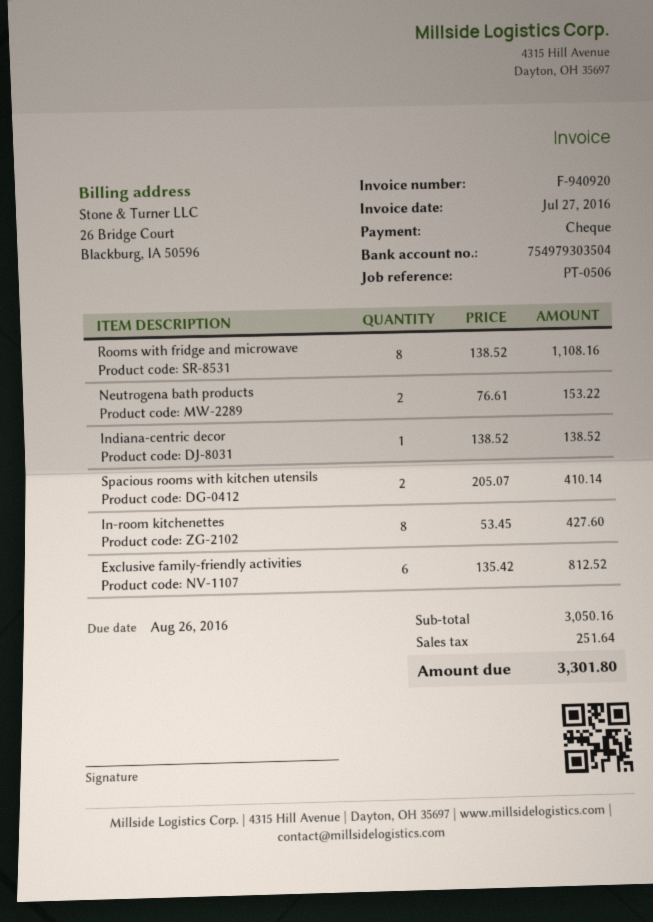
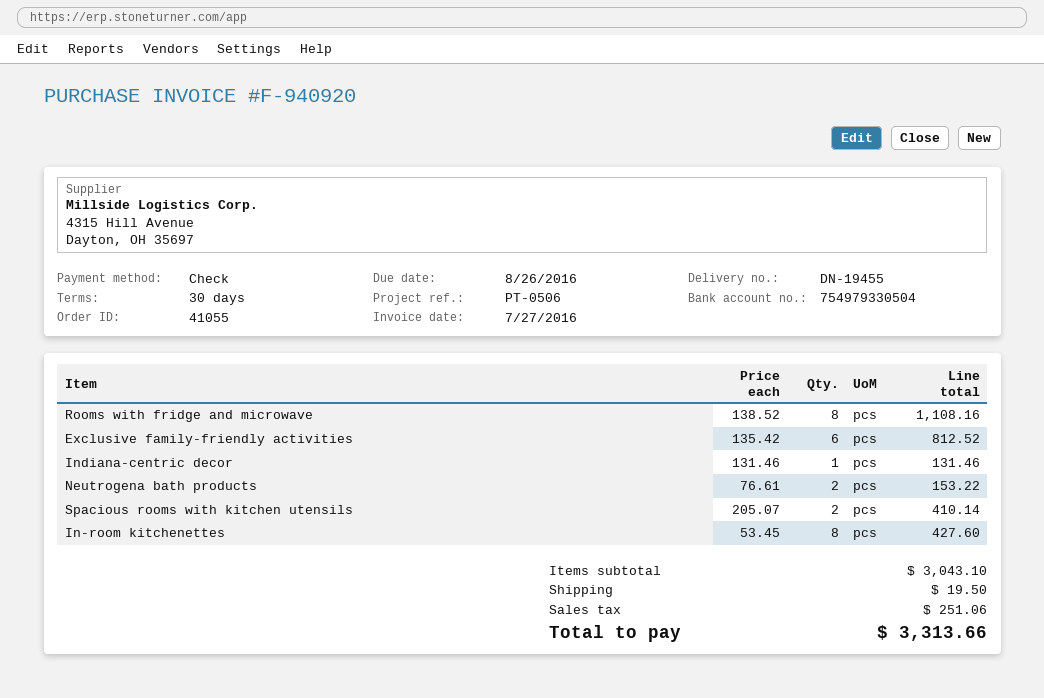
bank account: 754979303504 -> 754979330504
Indiana-centric decor: 1 x 138.52 = 138.52 -> 1 x 131.46 = 131.46
subtotal: 3050.16 -> 3043.10
shipping: none -> 19.50
tax: 251.64 -> 251.06
total: 3301.80 -> 3313.66

